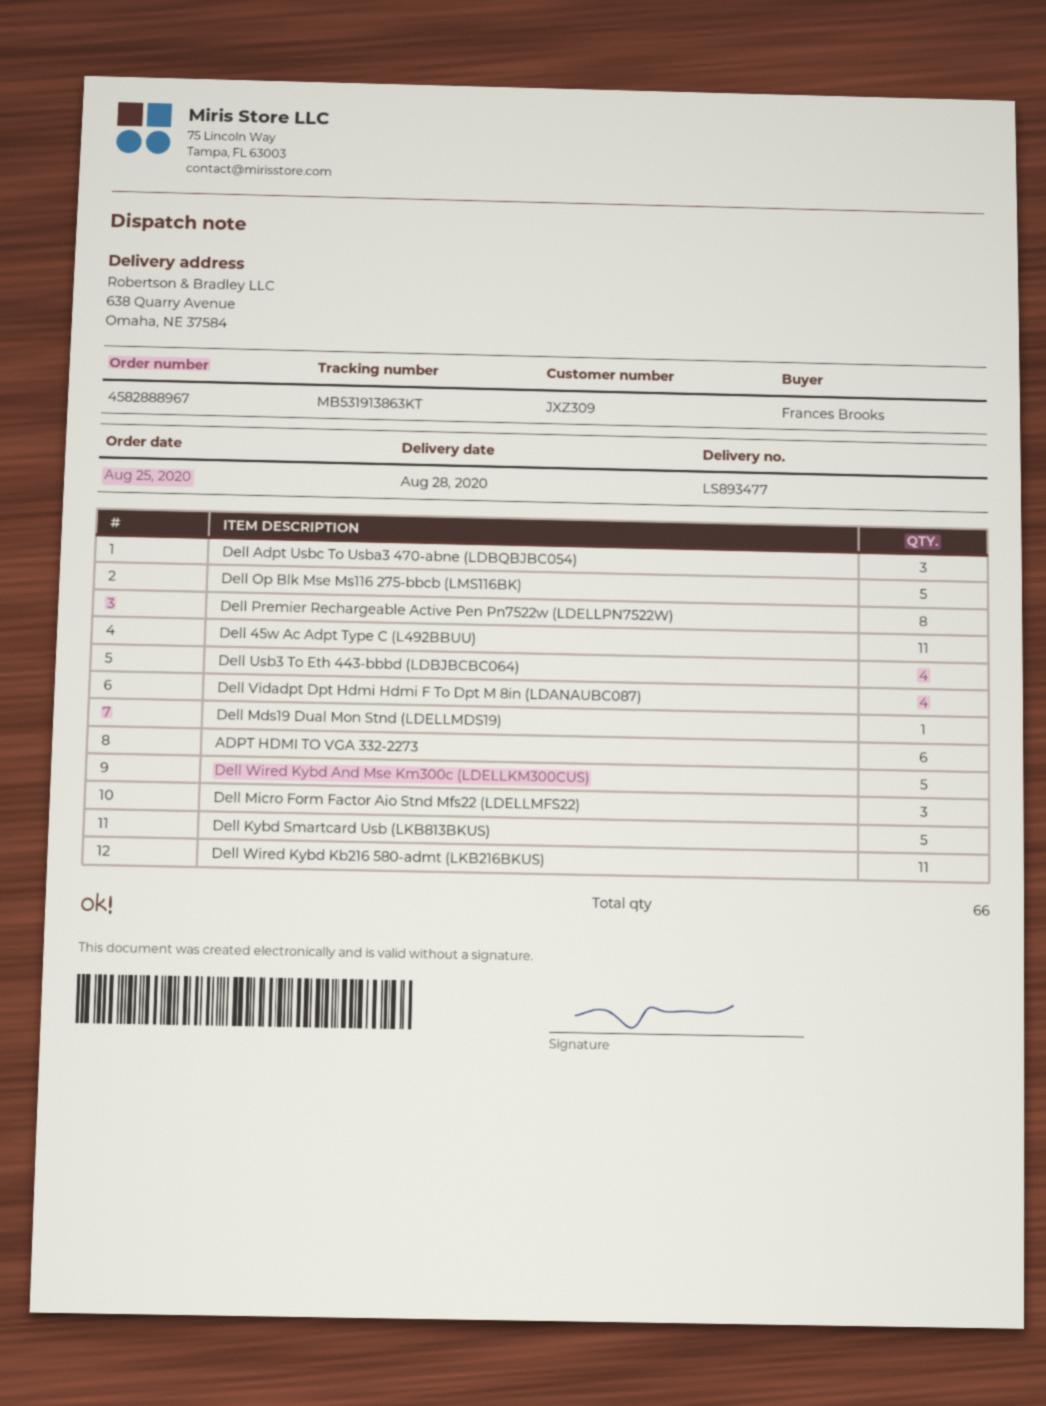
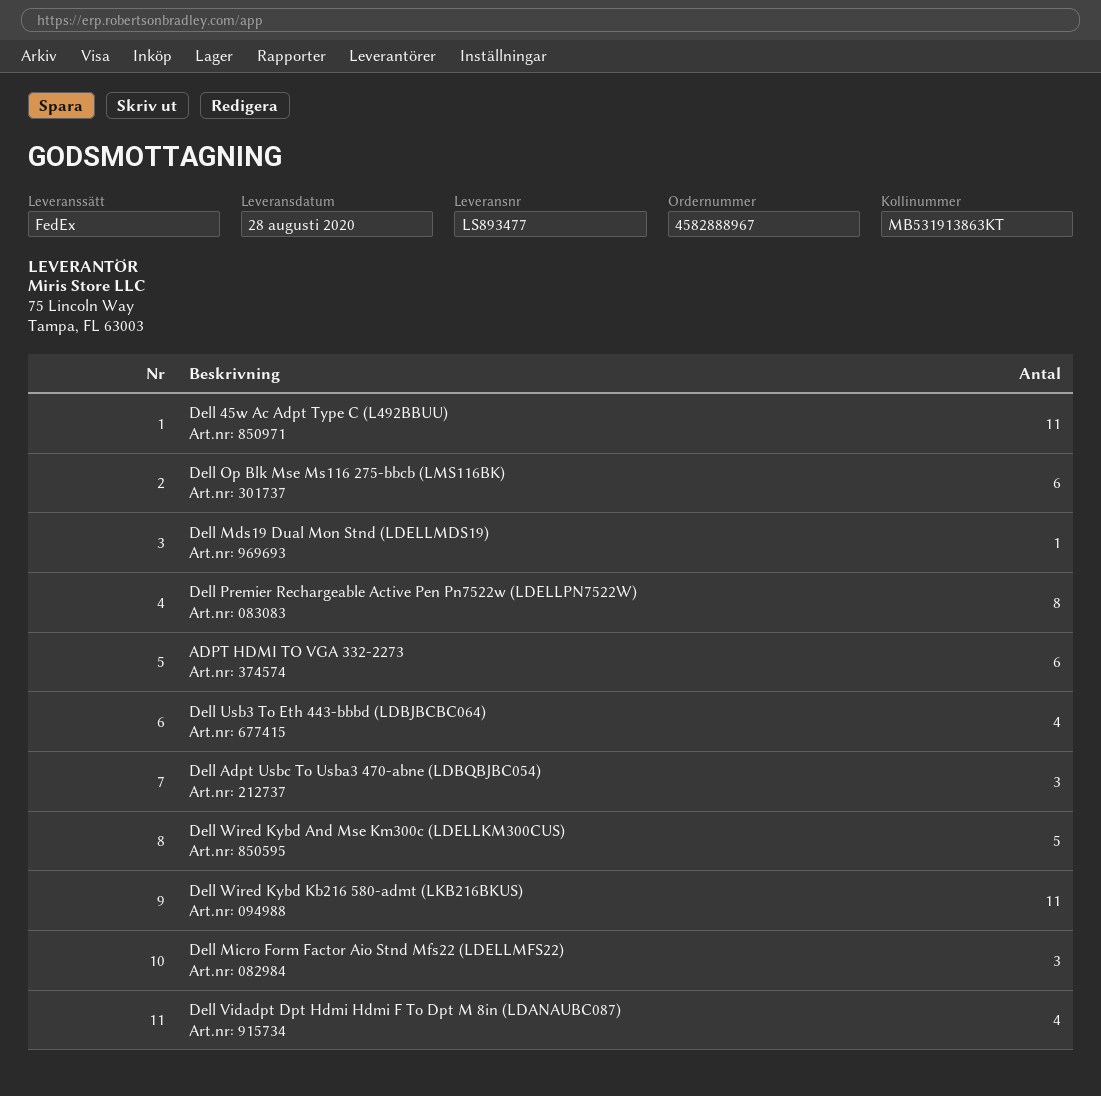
Dell Op Blk Mse Ms116 275-bbcb (LMS116BK): 5 -> 6
Dell Kybd Smartcard Usb (LKB813BKUS): 5 -> none

